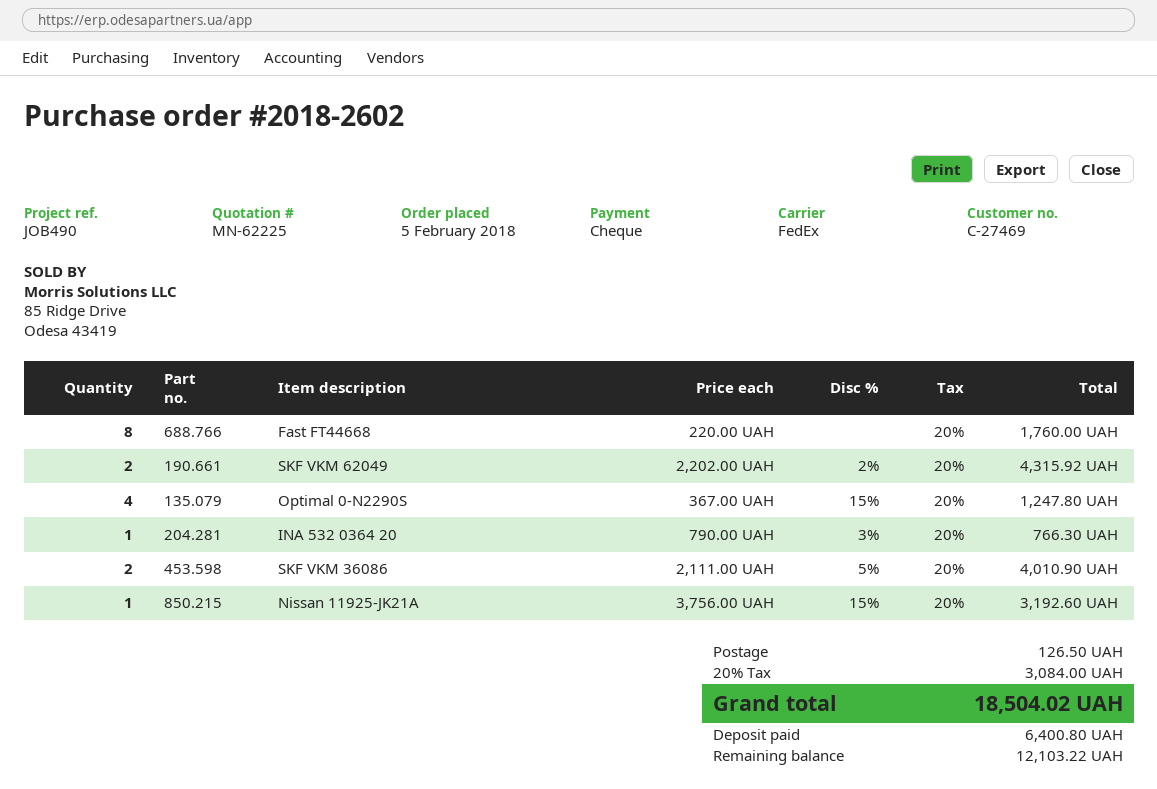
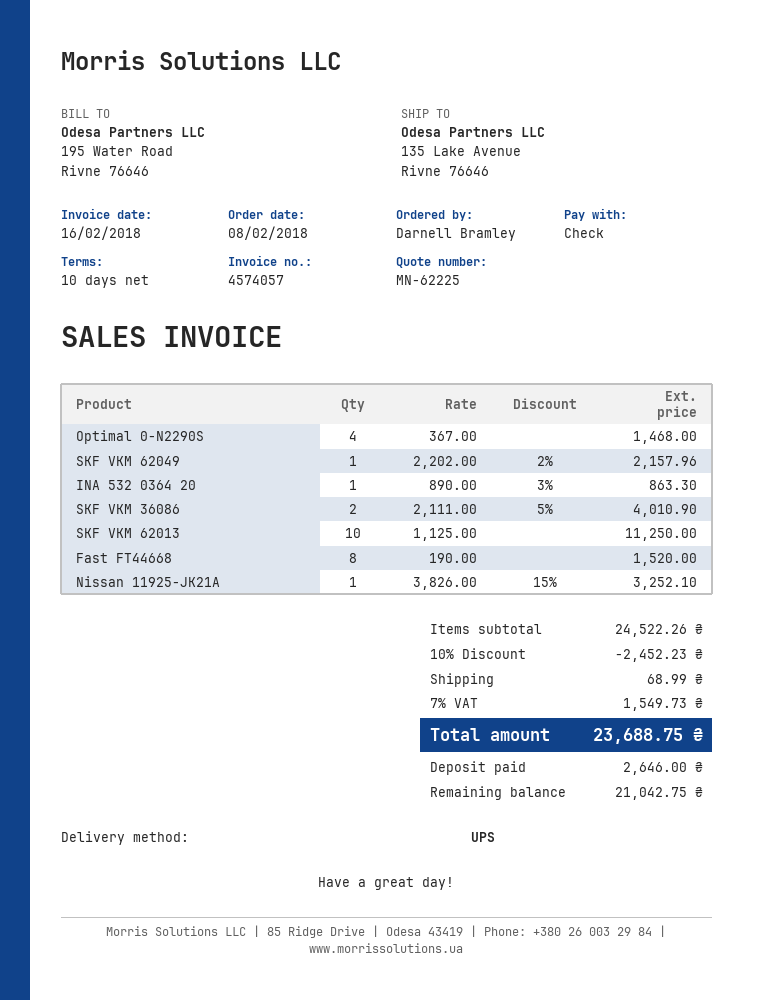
order date: 2018-02-05 -> 2018-02-08
shipping method: FedEx -> UPS
Fast FT44668: 8 x 220.00 = 1760.00 -> 8 x 190.00 = 1520.00
SKF VKM 62049: 2 x 2202.00 - 2% = 4315.92 -> 1 x 2202.00 - 2% = 2157.96
Optimal 0-N2290S: 4 x 367.00 - 15% = 1247.80 -> 4 x 367.00 = 1468.00
INA 532 0364 20: 1 x 790.00 - 3% = 766.30 -> 1 x 890.00 - 3% = 863.30
Nissan 11925-JK21A: 1 x 3756.00 - 15% = 3192.60 -> 1 x 3826.00 - 15% = 3252.10
SKF VKM 62013: none -> 10 x 1125.00 = 11250.00
discount: none -> 10% = 2452.23
shipping: 126.50 -> 68.99
tax: 20% = 3084.00 -> 7% = 1549.73
total: 18504.02 -> 23688.75
deposit: 6400.80 -> 2646.00
balance: 12103.22 -> 21042.75

